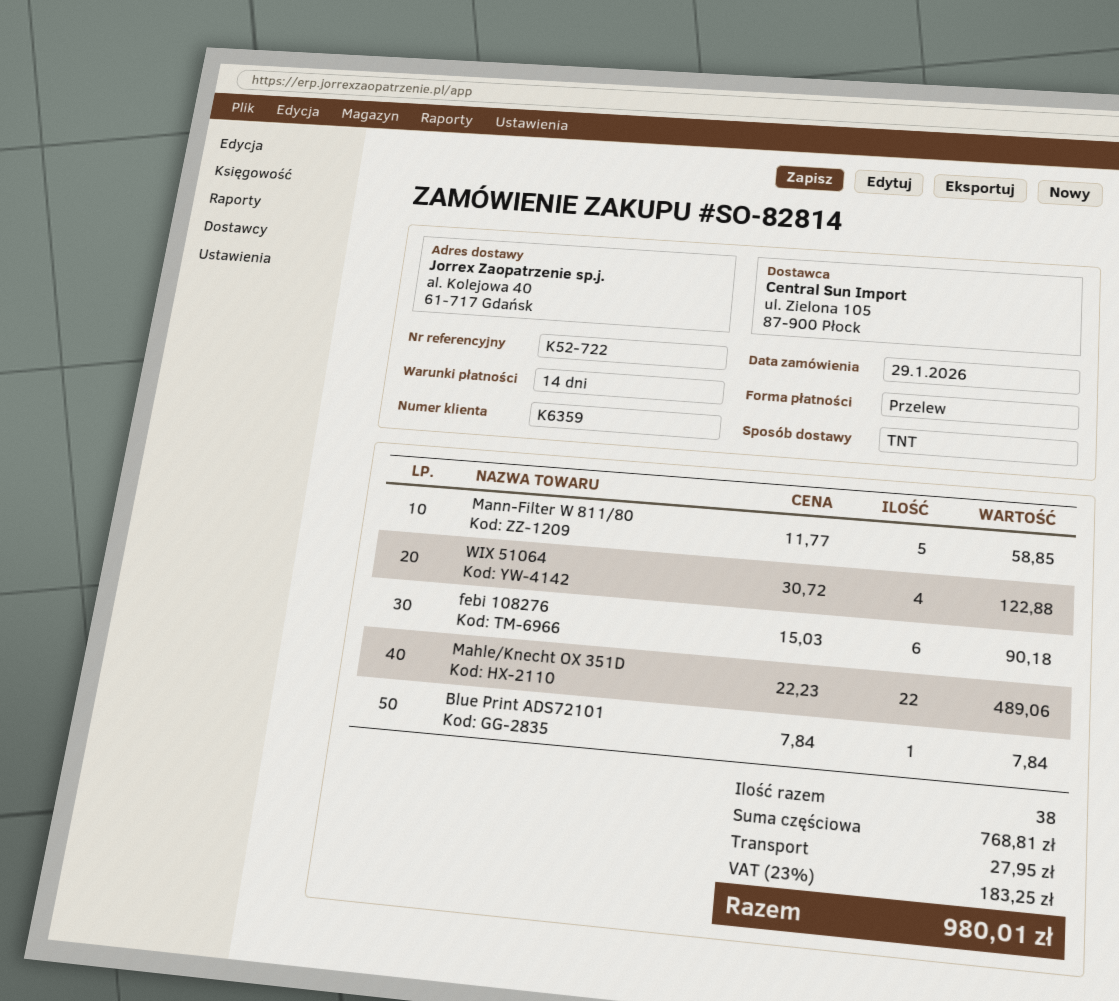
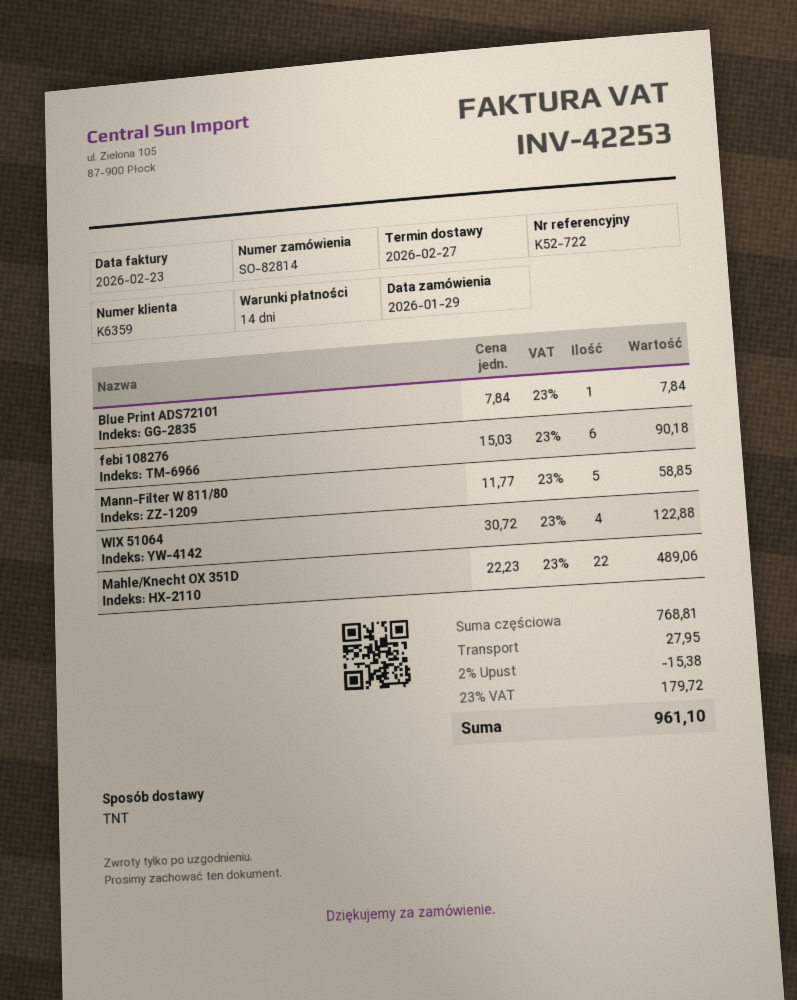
discount: none -> 2% = 15.38
tax: 23% = 183.25 -> 23% = 179.72
total: 980.01 -> 961.10

